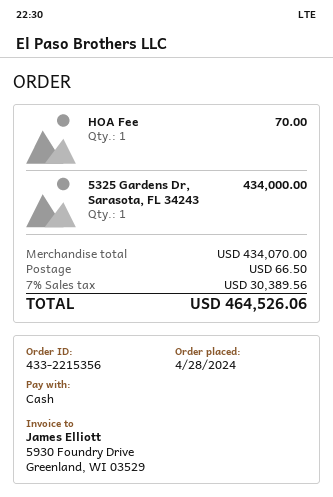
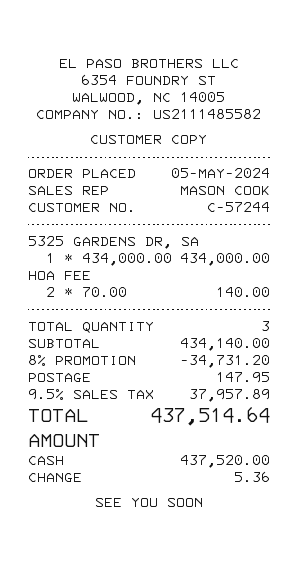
order date: 2024-04-28 -> 2024-05-05
HOA Fee: 1 for 70.00 -> 2 for 140.00
subtotal: 434070.00 -> 434140.00
discount: none -> 8% = 34731.20
shipping: 66.50 -> 147.95
tax: 7% = 30389.56 -> 9.5% = 37957.89
total: 464526.06 -> 437514.64

